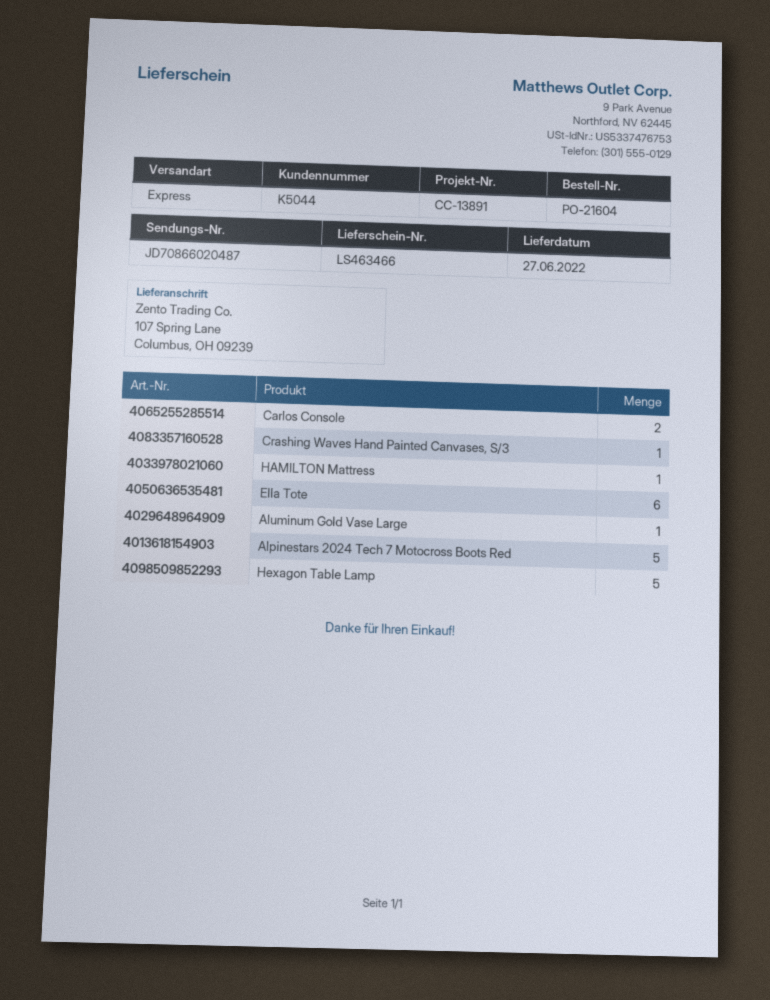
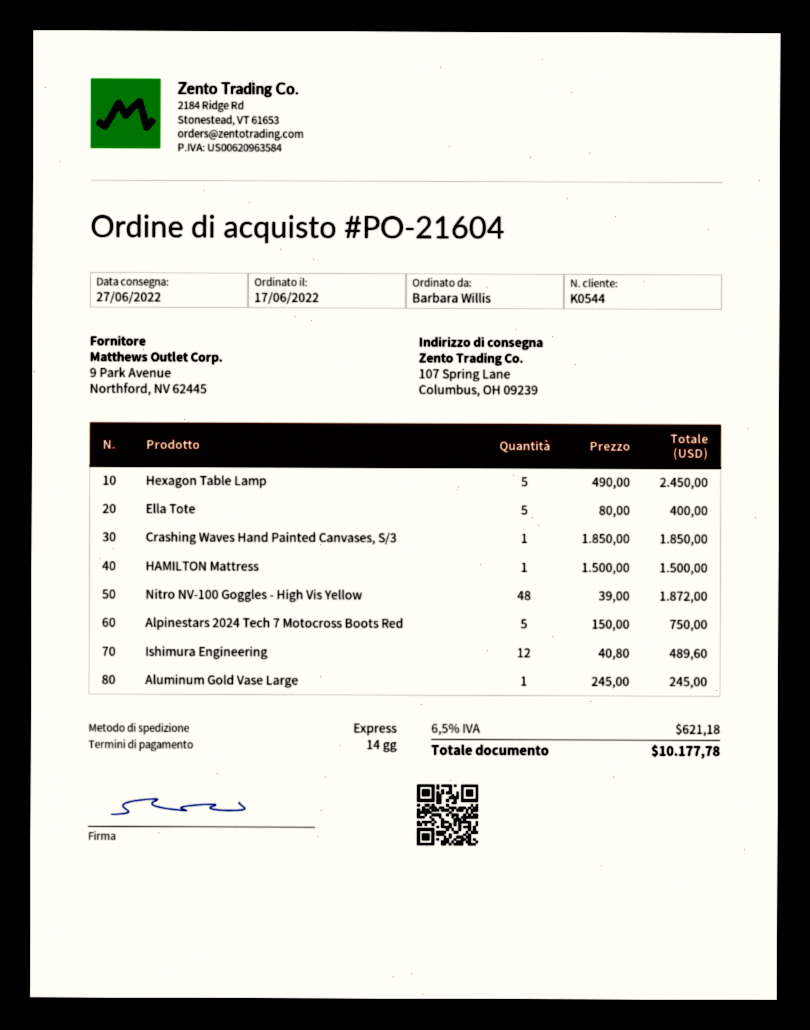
customer number: K5044 -> K0544
Carlos Console: 2 -> none
Ella Tote: 6 -> 5
Nitro NV-100 Goggles - High Vis Yellow: none -> 48
Ishimura Engineering: none -> 12

